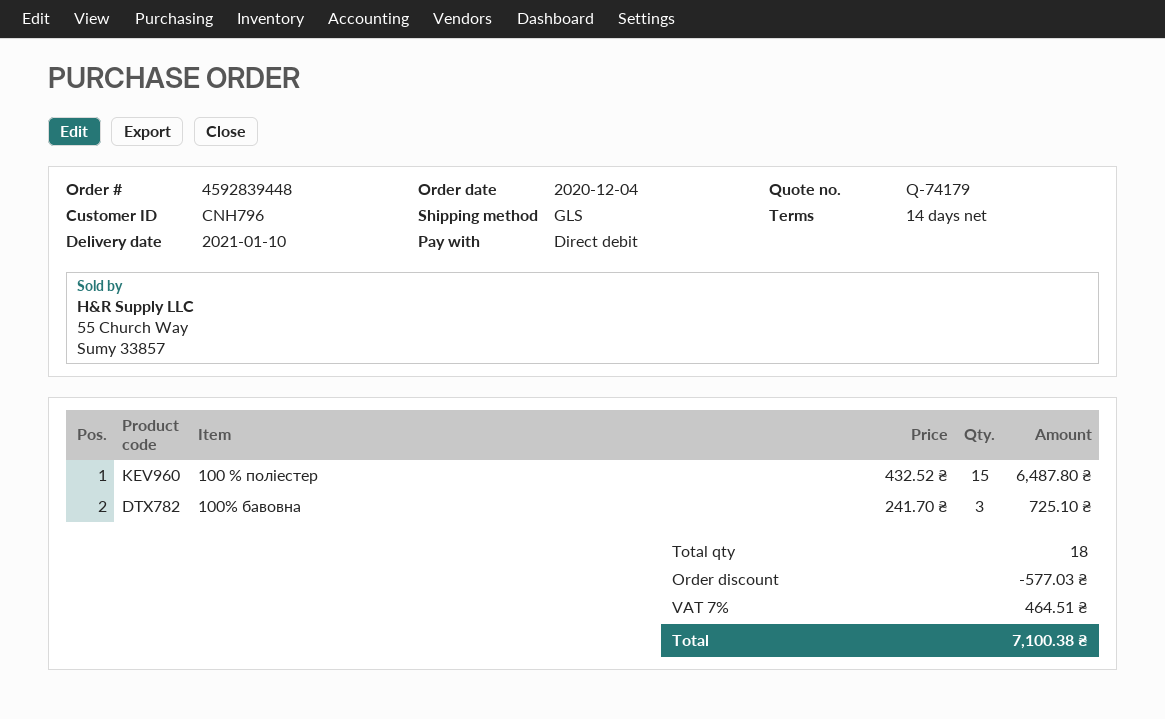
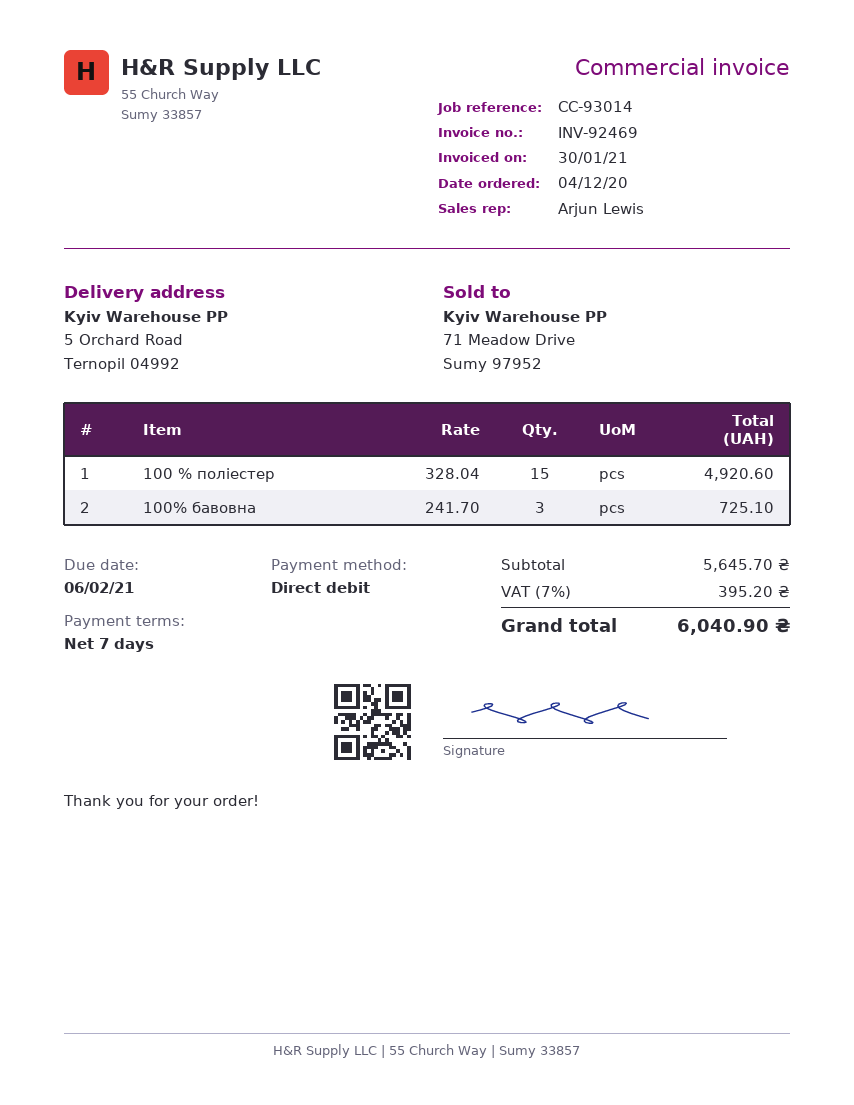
payment terms: 14 days -> 7 days
100 % поліестер: 15 x 432.52 = 6487.80 -> 15 x 328.04 = 4920.60
discount: 577.03 -> none
tax: 7% = 464.51 -> 7% = 395.20
total: 7100.38 -> 6040.90

